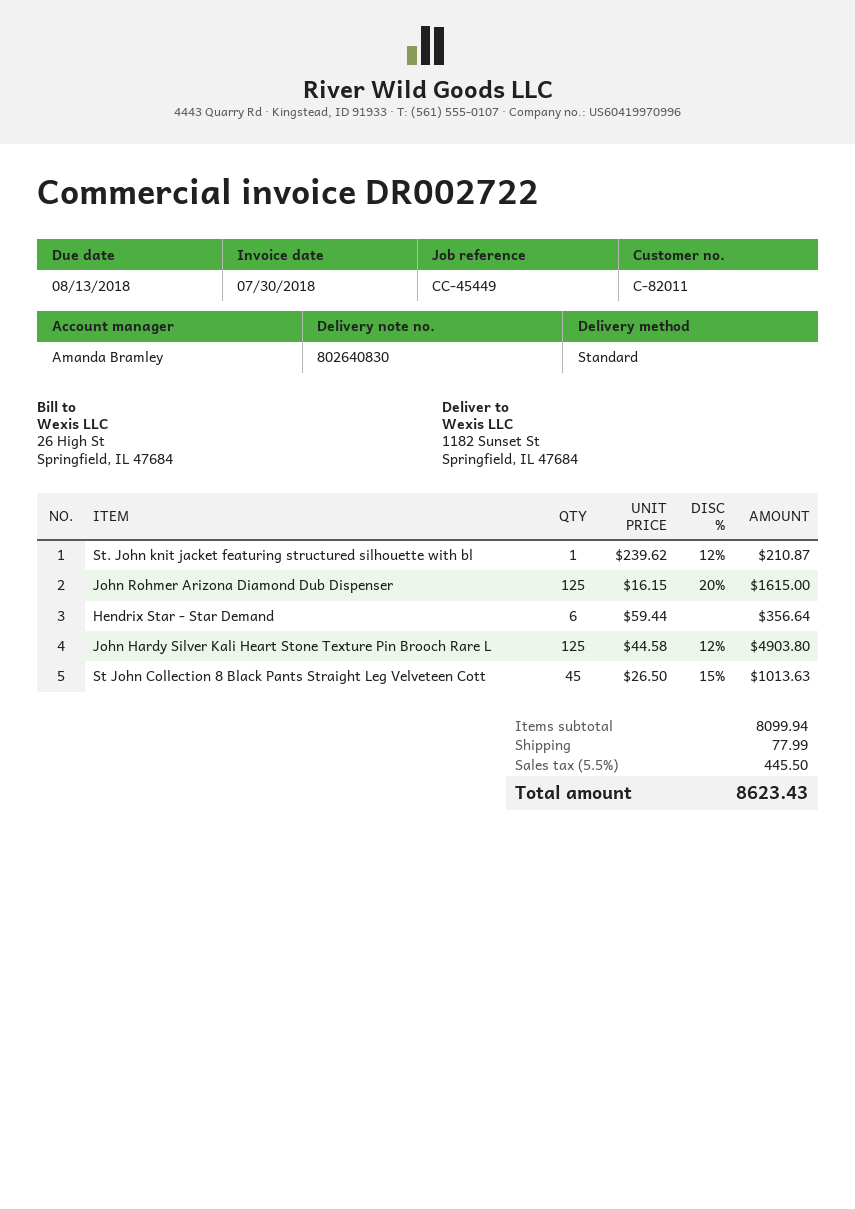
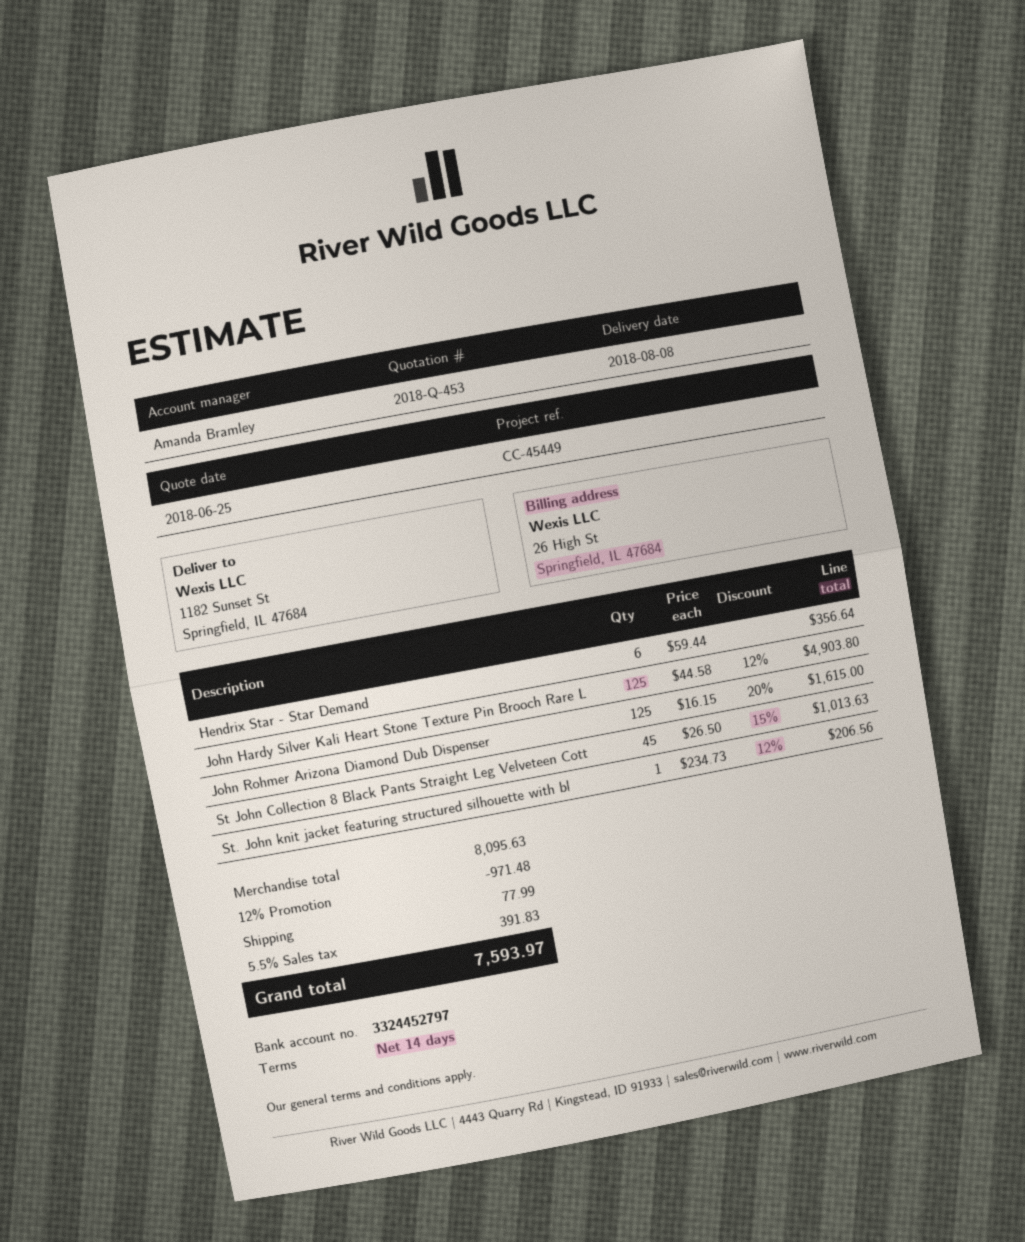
St. John knit jacket featuring structured silhouette with bl: 1 x 239.62 - 12% = 210.87 -> 1 x 234.73 - 12% = 206.56
subtotal: 8099.94 -> 8095.63
discount: none -> 12% = 971.48
tax: 5.5% = 445.50 -> 5.5% = 391.83
total: 8623.43 -> 7593.97

